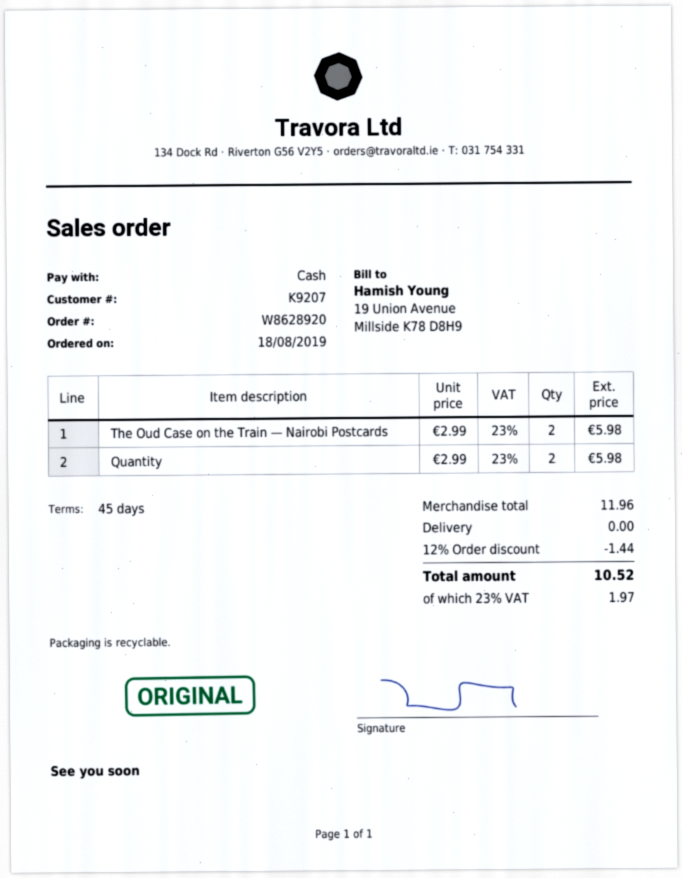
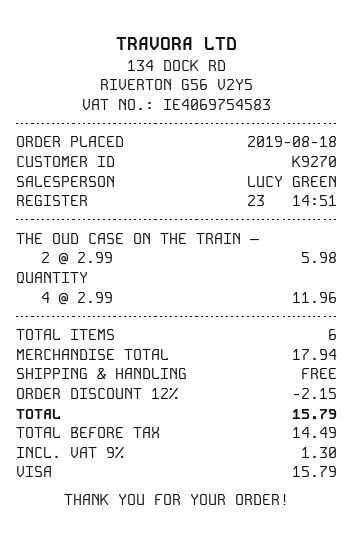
customer number: K9207 -> K9270
payment method: cash -> Visa
Quantity: 2 x 2.99 = 5.98 -> 4 x 2.99 = 11.96
subtotal: 11.96 -> 17.94
discount: 12% = 1.44 -> 12% = 2.15
tax: 23% = 1.97 -> 9% = 1.30
total: 10.52 -> 15.79

